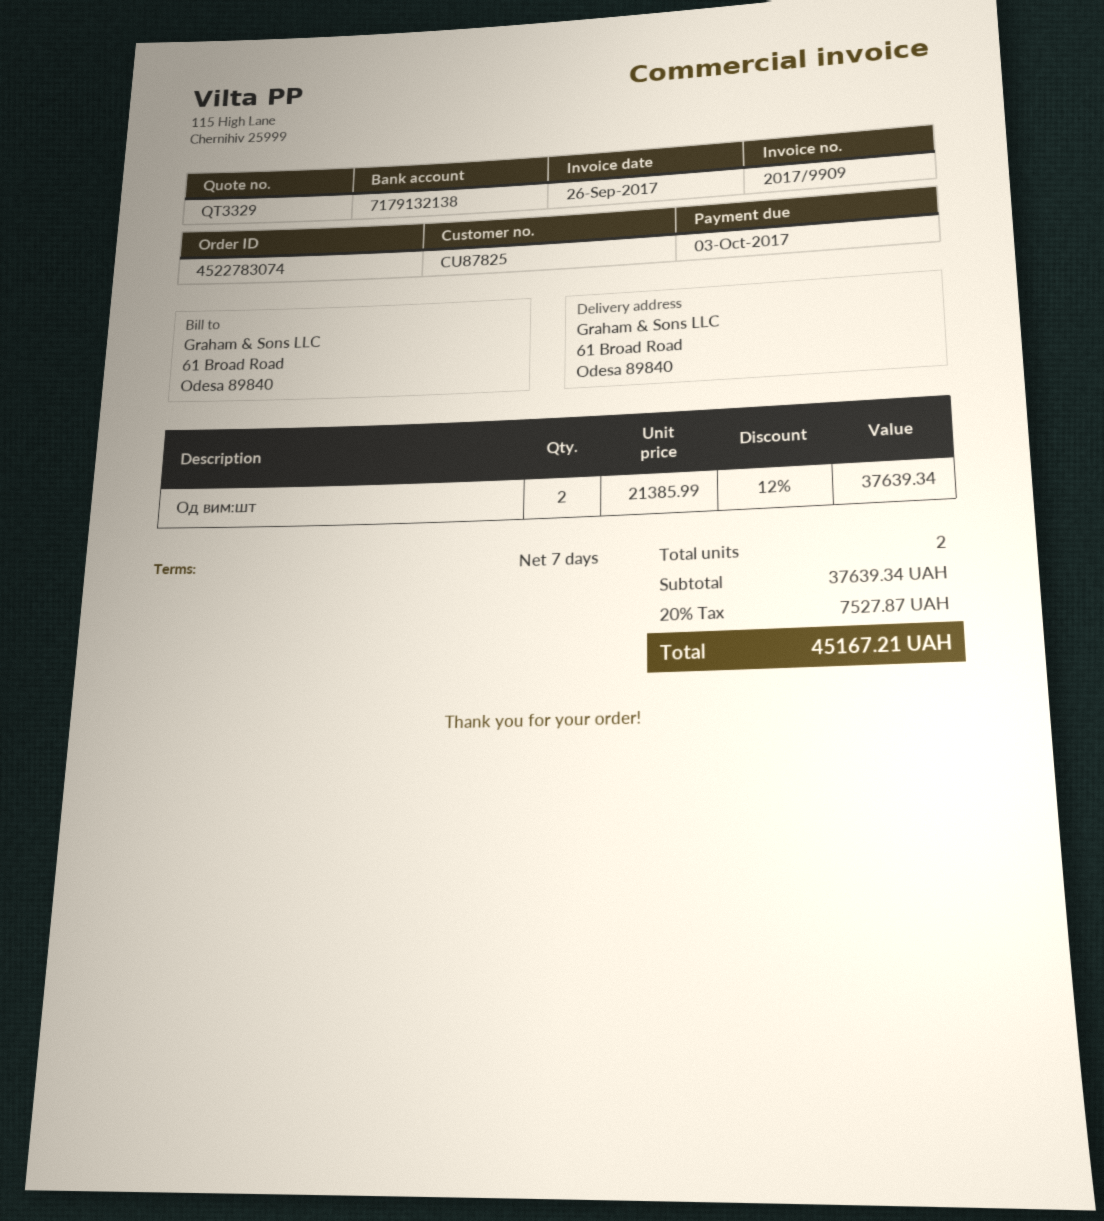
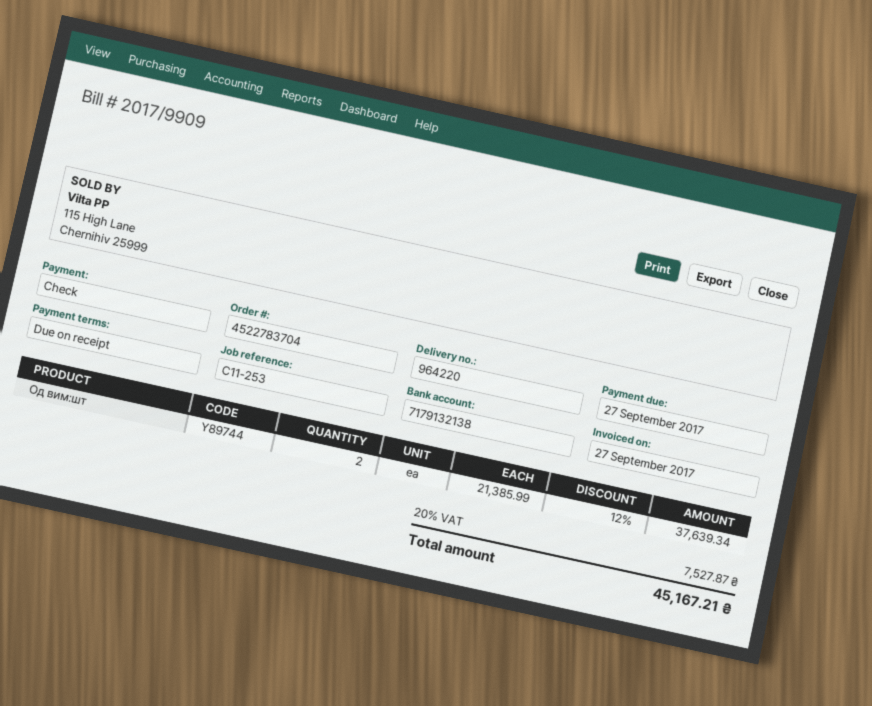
order number: 4522783074 -> 4522783704
invoice date: 2017-09-26 -> 2017-09-27
payment terms: 7 days -> on receipt
due date: 2017-10-03 -> 2017-09-27

